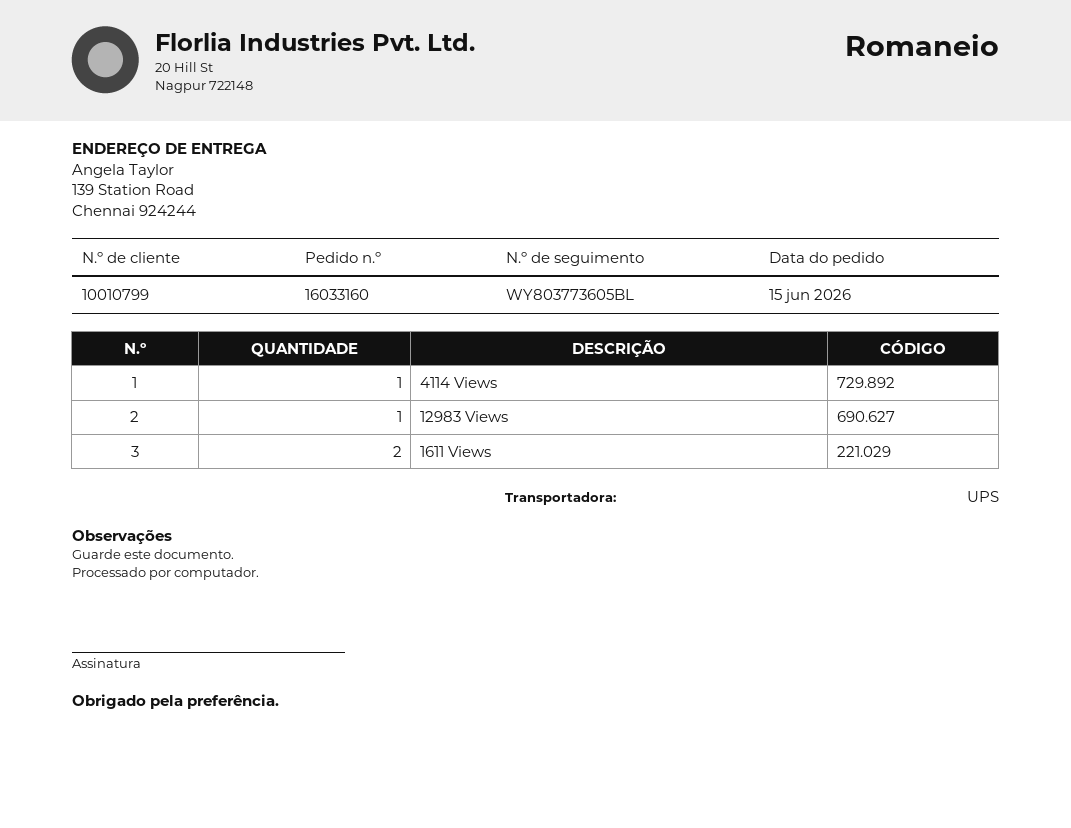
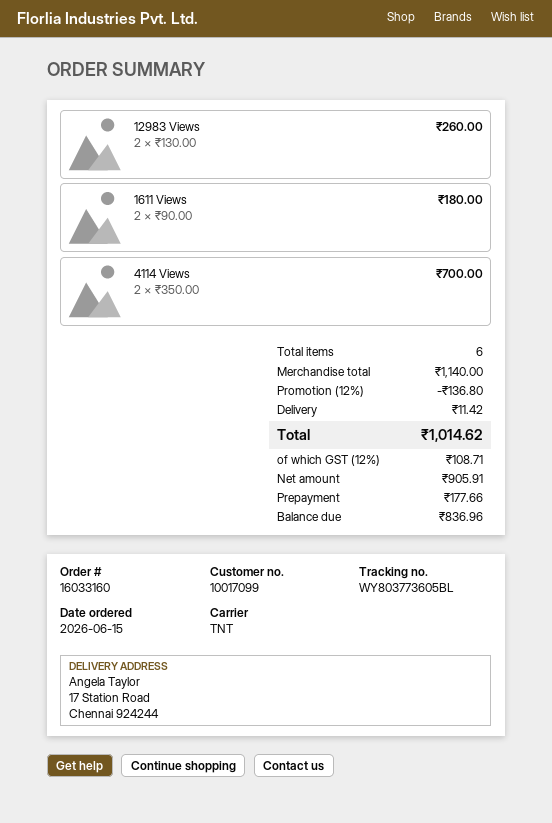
customer number: 10010799 -> 10017099
shipping method: UPS -> TNT
ship to: 139 Station Road, Chennai 924244 -> 17 Station Road, Chennai 924244
4114 Views: 1 -> 2
12983 Views: 1 -> 2

